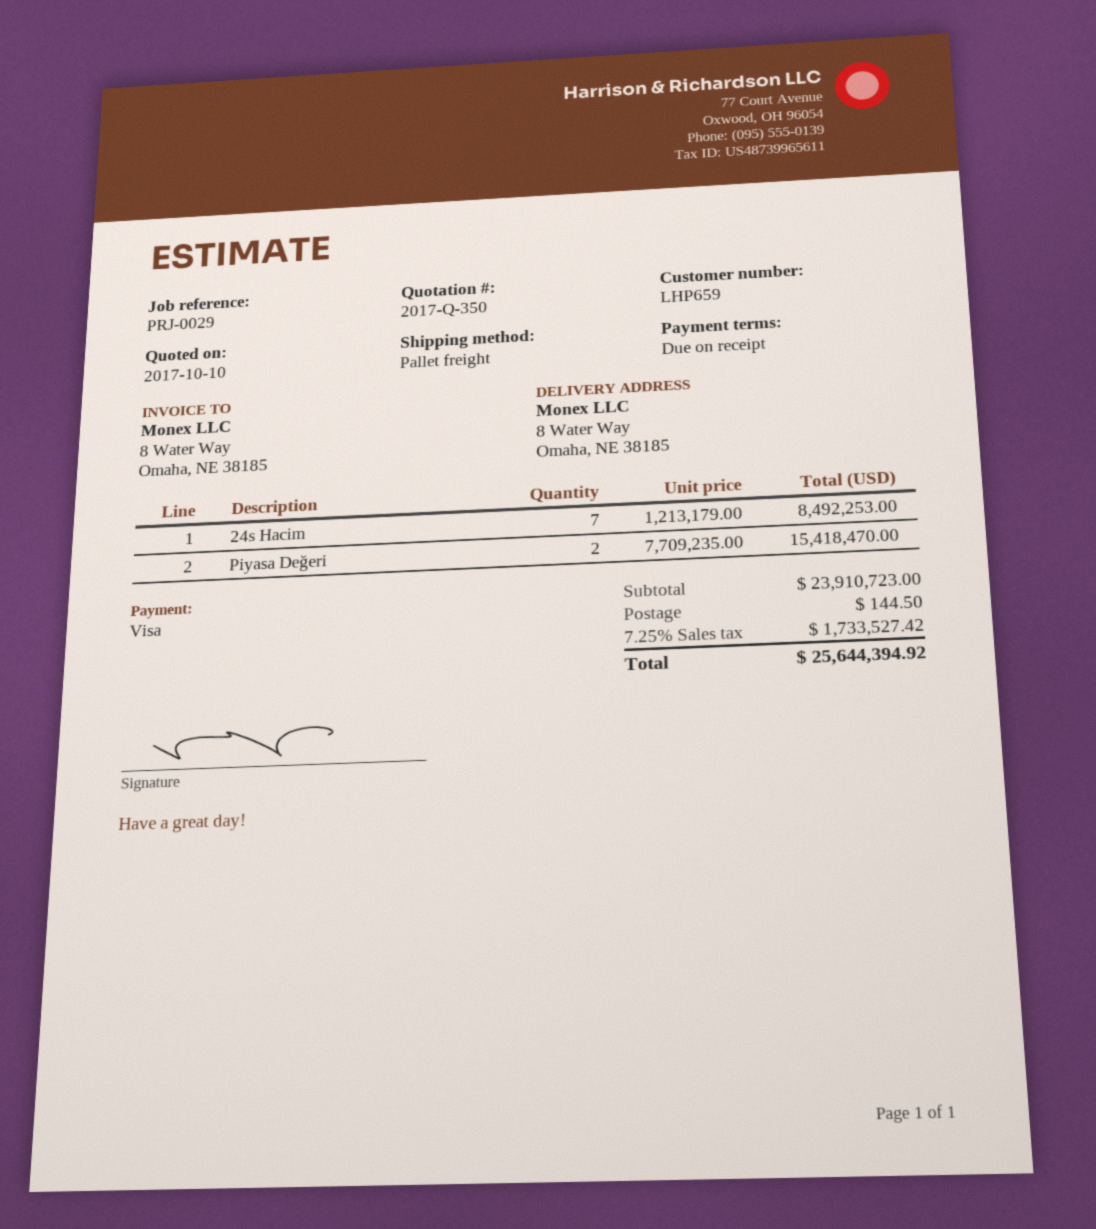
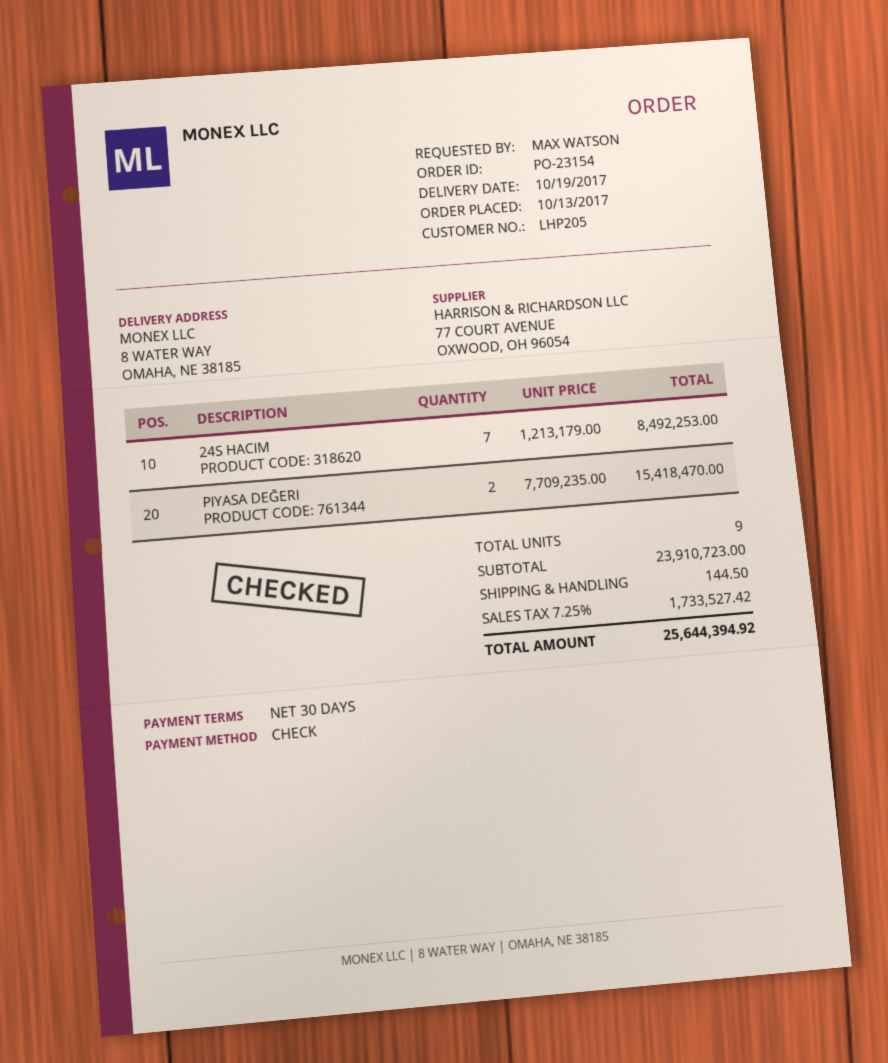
payment terms: on receipt -> 30 days
customer number: LHP659 -> LHP205
payment method: Visa -> cheque

